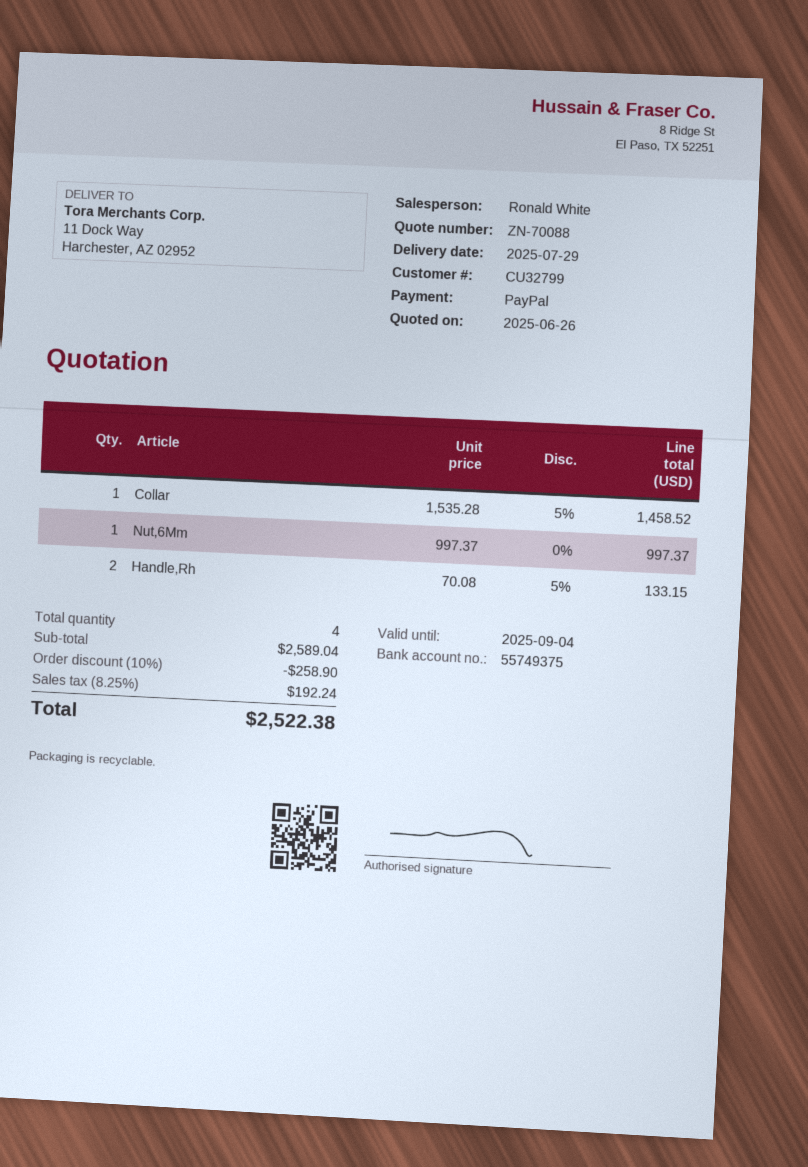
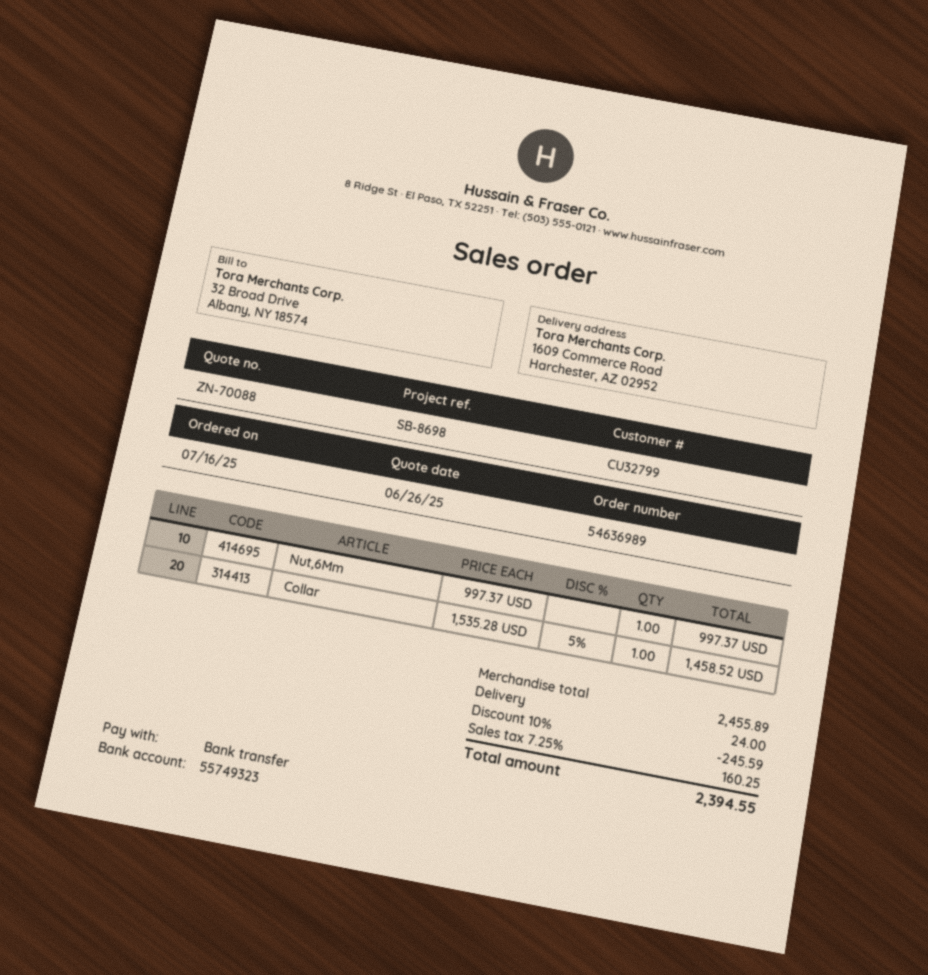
payment method: PayPal -> bank transfer
bank account: 55749375 -> 55749323
ship to: 11 Dock Way, Harchester, AZ 02952 -> 1609 Commerce Road, Harchester, AZ 02952
Handle,Rh: 2 x 70.08 - 5% = 133.15 -> none
subtotal: 2589.04 -> 2455.89
discount: 10% = 258.90 -> 10% = 245.59
shipping: none -> 24.00
tax: 8.25% = 192.24 -> 7.25% = 160.25
total: 2522.38 -> 2394.55

